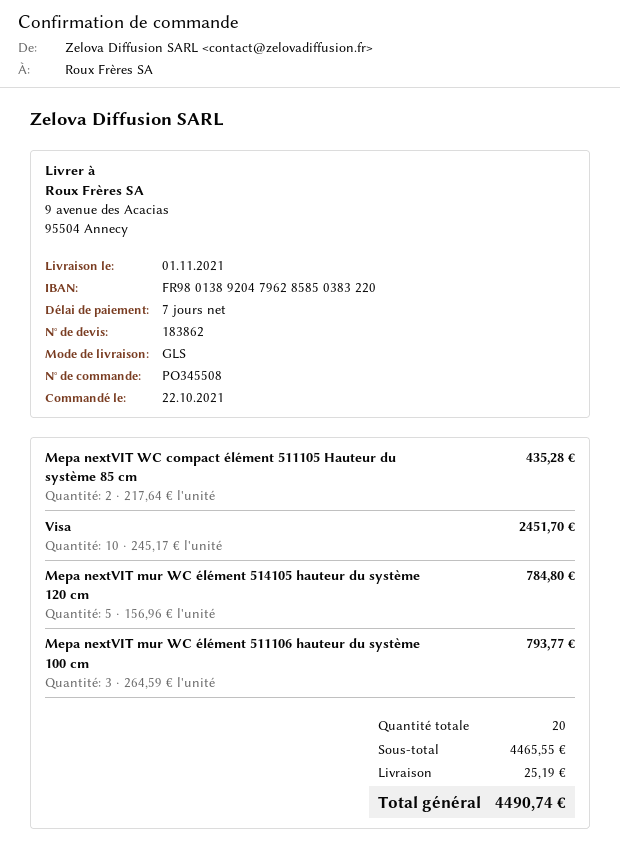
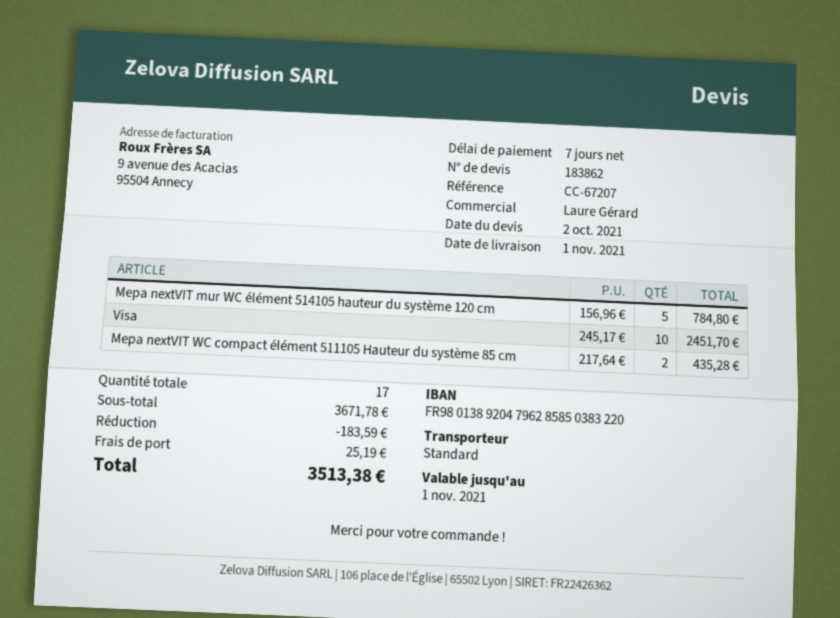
shipping method: GLS -> standard
Mepa nextVIT mur WC élément 511106 hauteur du système 100 cm: 3 x 264.59 = 793.77 -> none
total quantity: 20 -> 17
subtotal: 4465.55 -> 3671.78
discount: none -> 183.59
total: 4490.74 -> 3513.38

